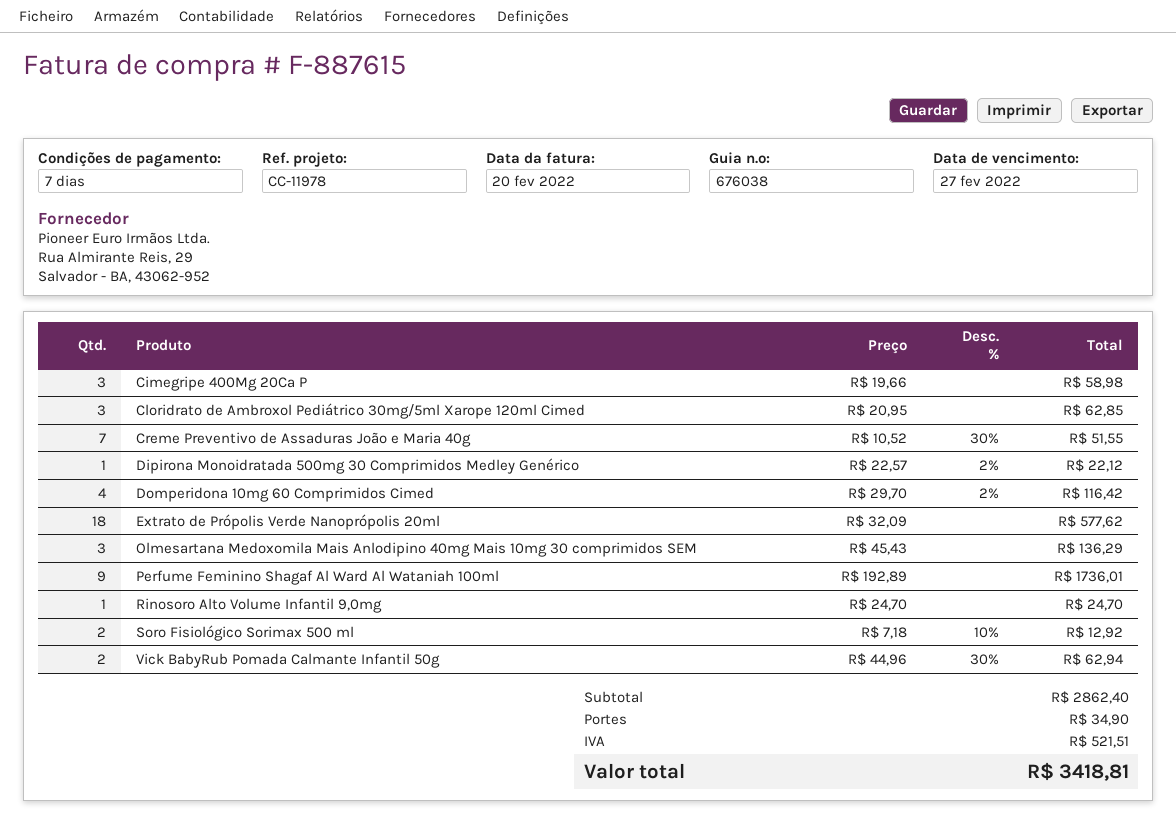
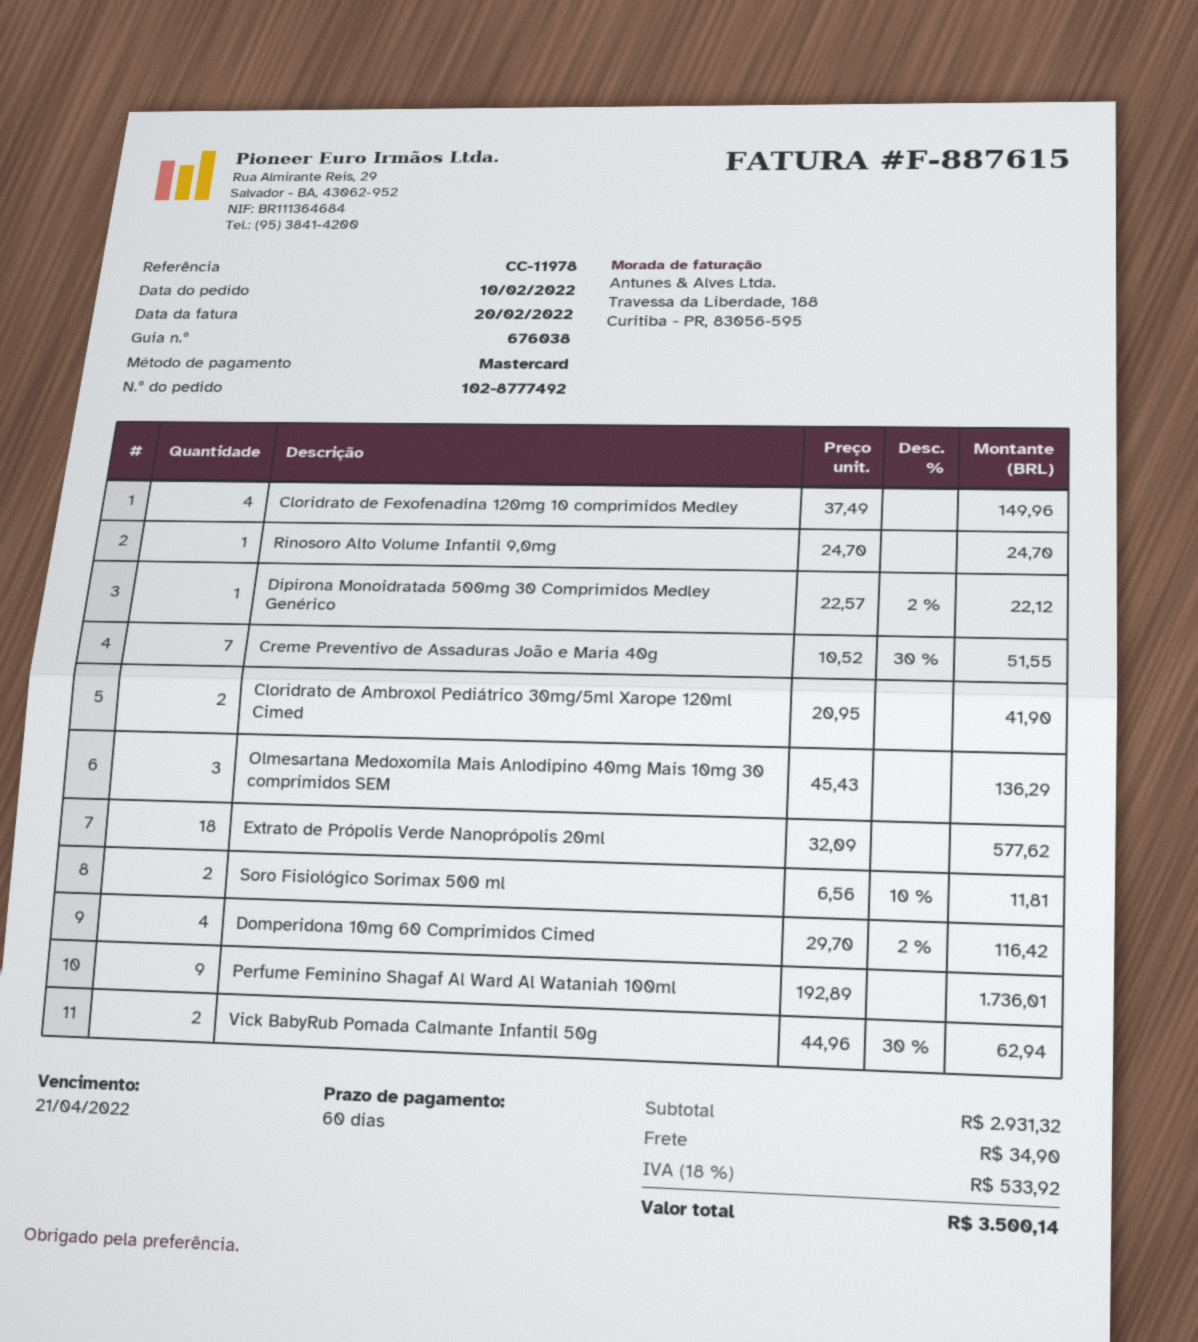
payment terms: 7 days -> 60 days
due date: 2022-02-27 -> 2022-04-21
Cimegripe 400Mg 20Ca P: 3 x 19.66 = 58.98 -> none
Cloridrato de Ambroxol Pediátrico 30mg/5ml Xarope 120ml Cimed: 3 x 20.95 = 62.85 -> 2 x 20.95 = 41.90
Soro Fisiológico Sorimax 500 ml: 2 x 7.18 - 10% = 12.92 -> 2 x 6.56 - 10% = 11.81
Cloridrato de Fexofenadina 120mg 10 comprimidos Medley: none -> 4 x 37.49 = 149.96
subtotal: 2862.40 -> 2931.32
tax: 521.51 -> 533.92
total: 3418.81 -> 3500.14

